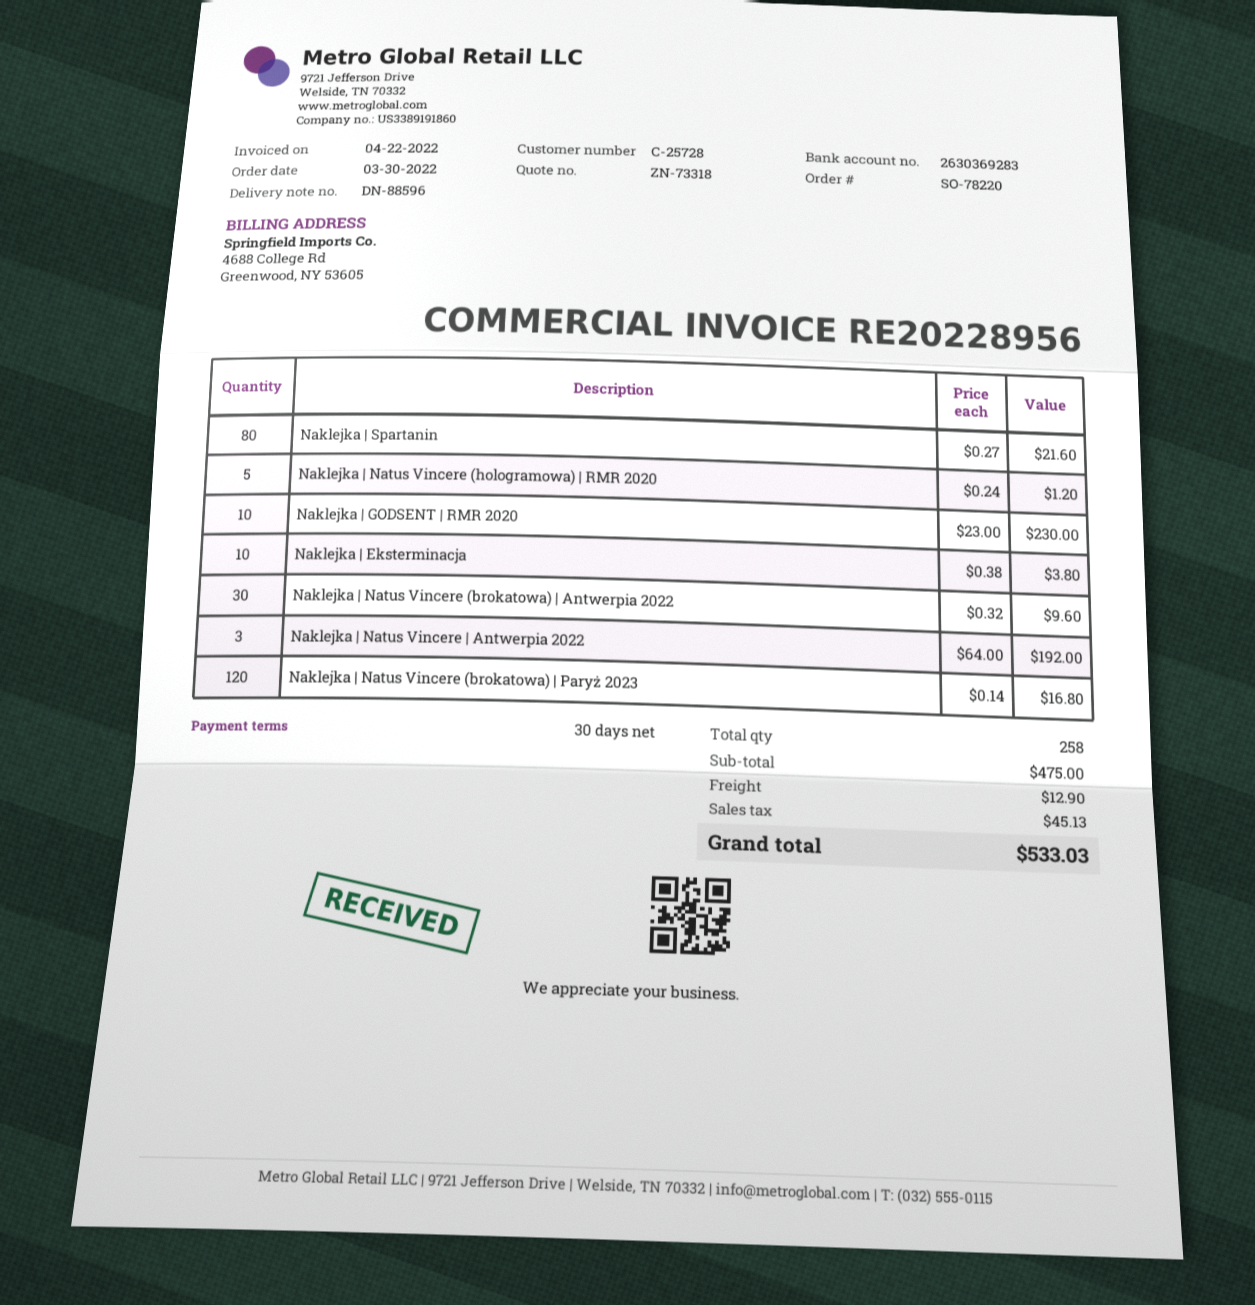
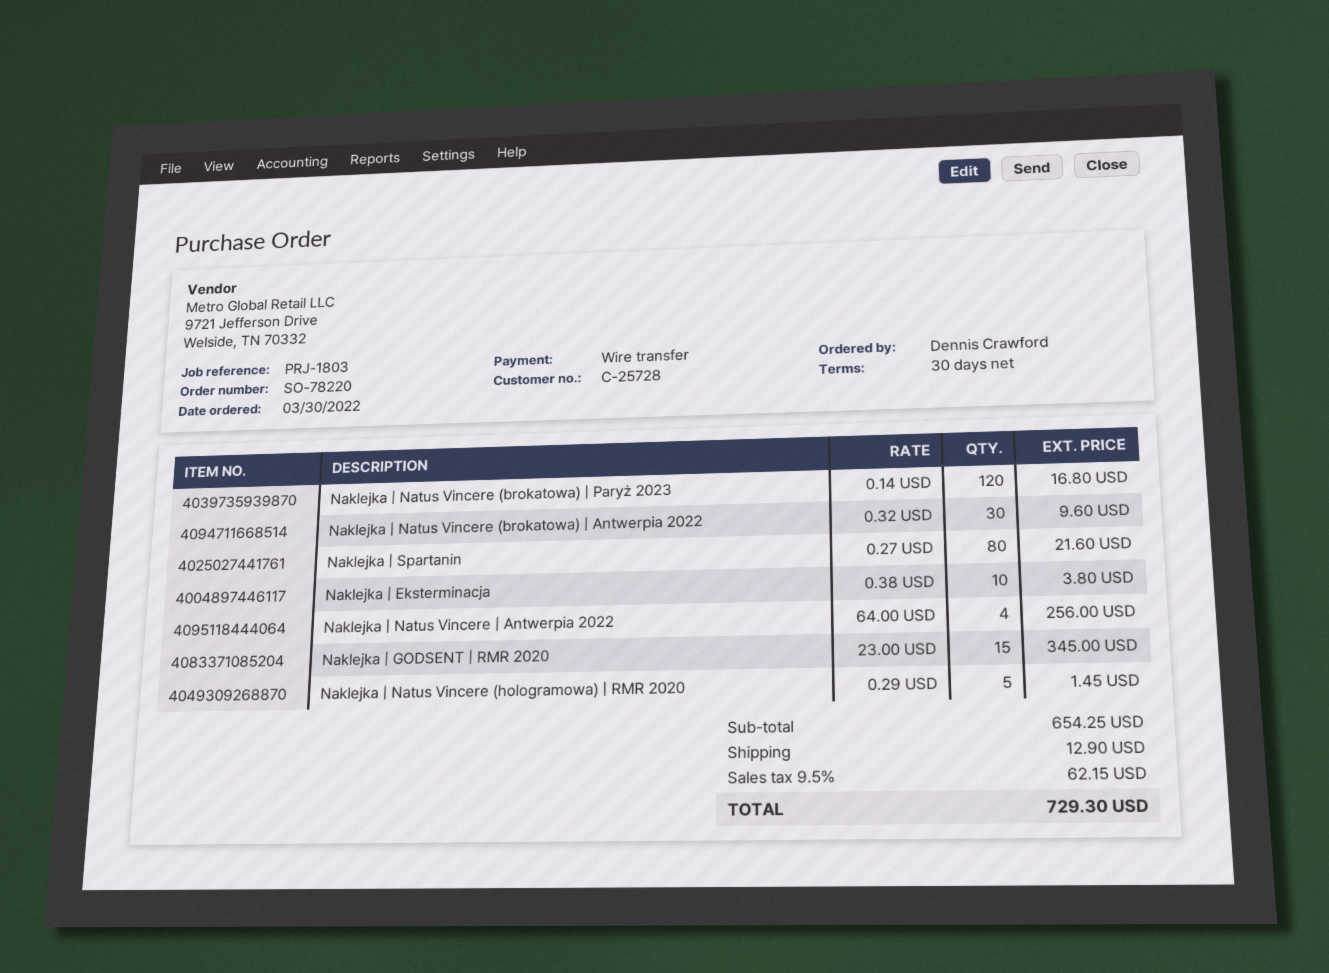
Naklejka | Natus Vincere (hologramowa) | RMR 2020: 5 x 0.24 = 1.20 -> 5 x 0.29 = 1.45
Naklejka | GODSENT | RMR 2020: 10 x 23.00 = 230.00 -> 15 x 23.00 = 345.00
Naklejka | Natus Vincere | Antwerpia 2022: 3 x 64.00 = 192.00 -> 4 x 64.00 = 256.00
subtotal: 475.00 -> 654.25
tax: 45.13 -> 62.15
total: 533.03 -> 729.30

